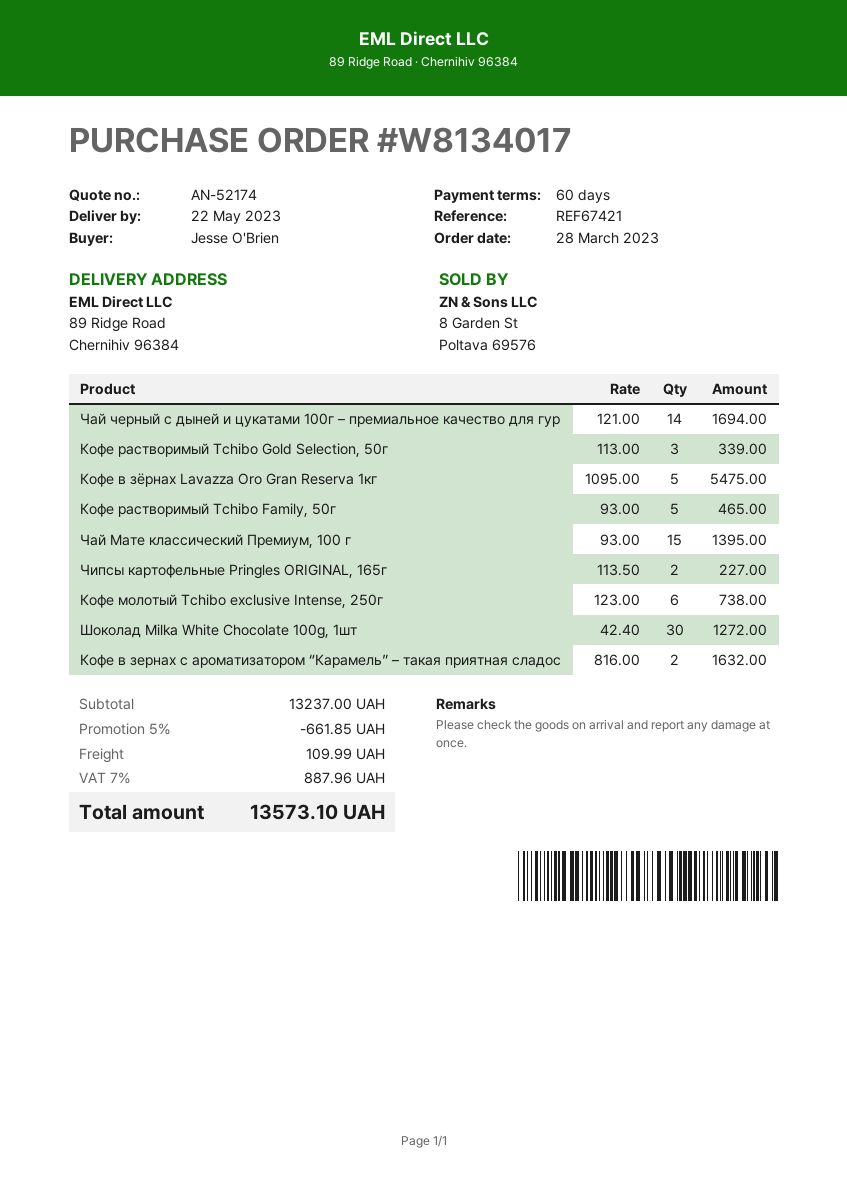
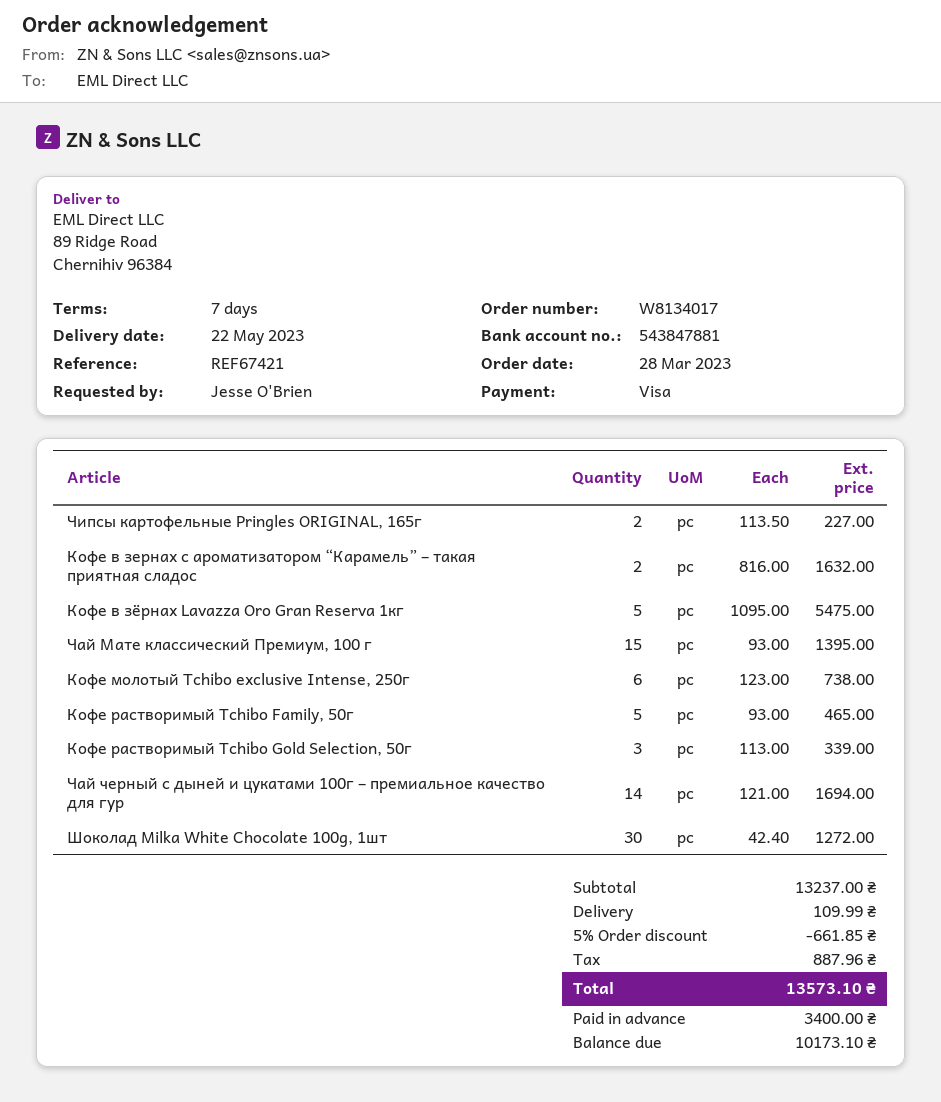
payment terms: 60 days -> 7 days

